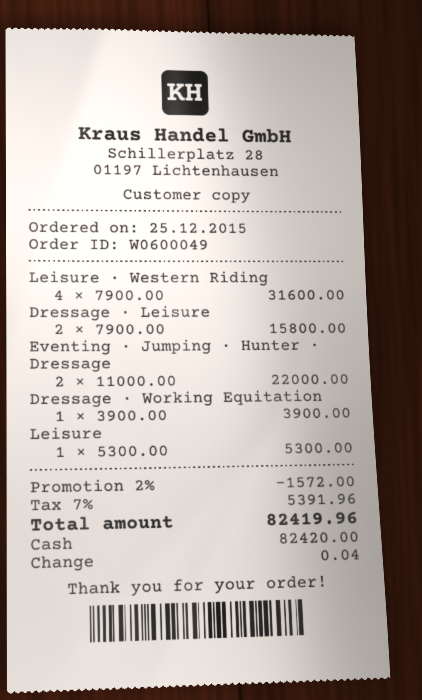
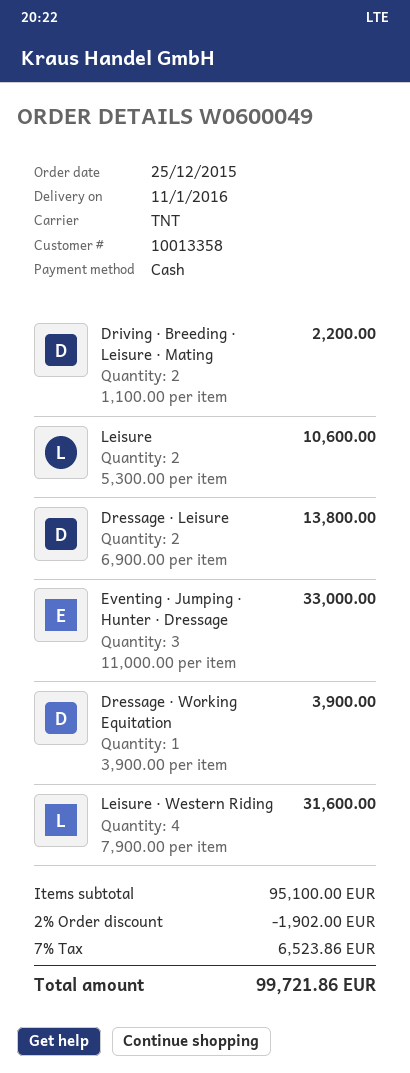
Dressage · Leisure: 2 x 7900.00 = 15800.00 -> 2 x 6900.00 = 13800.00
Eventing · Jumping · Hunter · Dressage: 2 x 11000.00 = 22000.00 -> 3 x 11000.00 = 33000.00
Leisure: 1 x 5300.00 = 5300.00 -> 2 x 5300.00 = 10600.00
Driving · Breeding · Leisure · Mating: none -> 2 x 1100.00 = 2200.00
discount: 2% = 1572.00 -> 2% = 1902.00
tax: 7% = 5391.96 -> 7% = 6523.86
total: 82419.96 -> 99721.86

